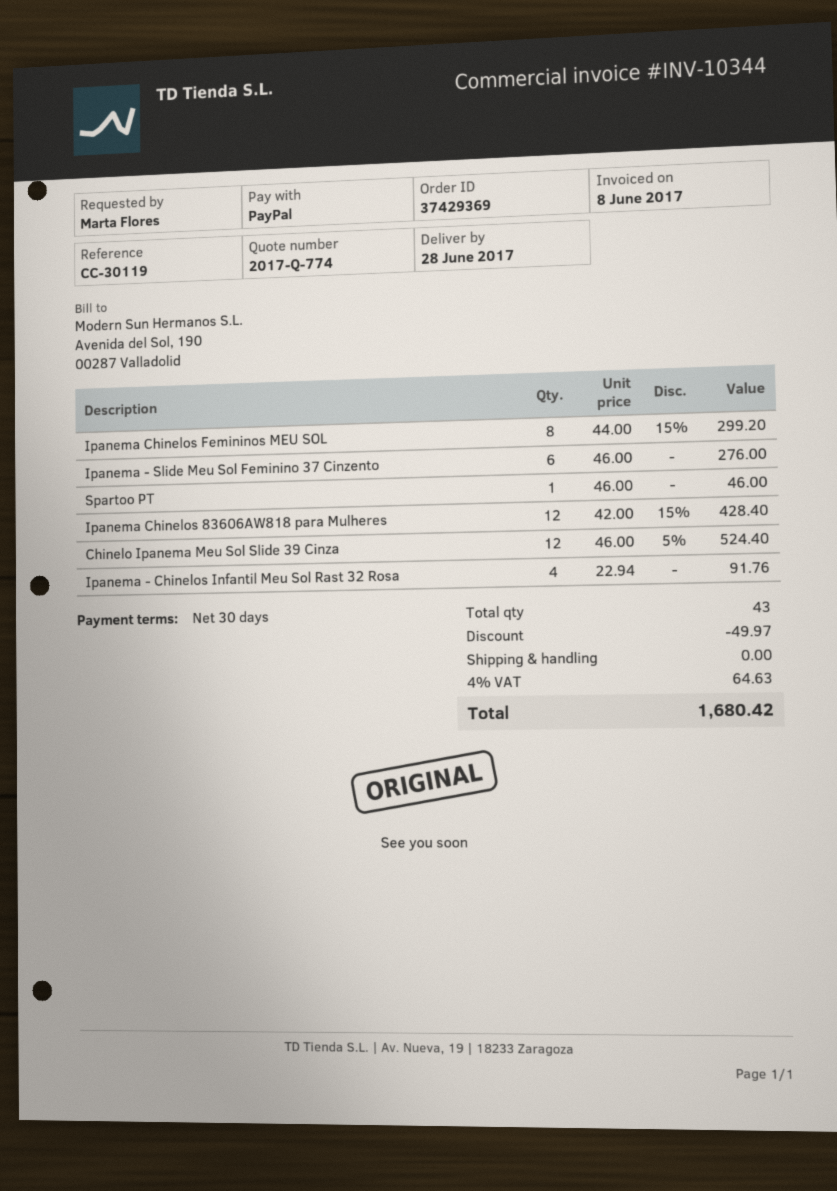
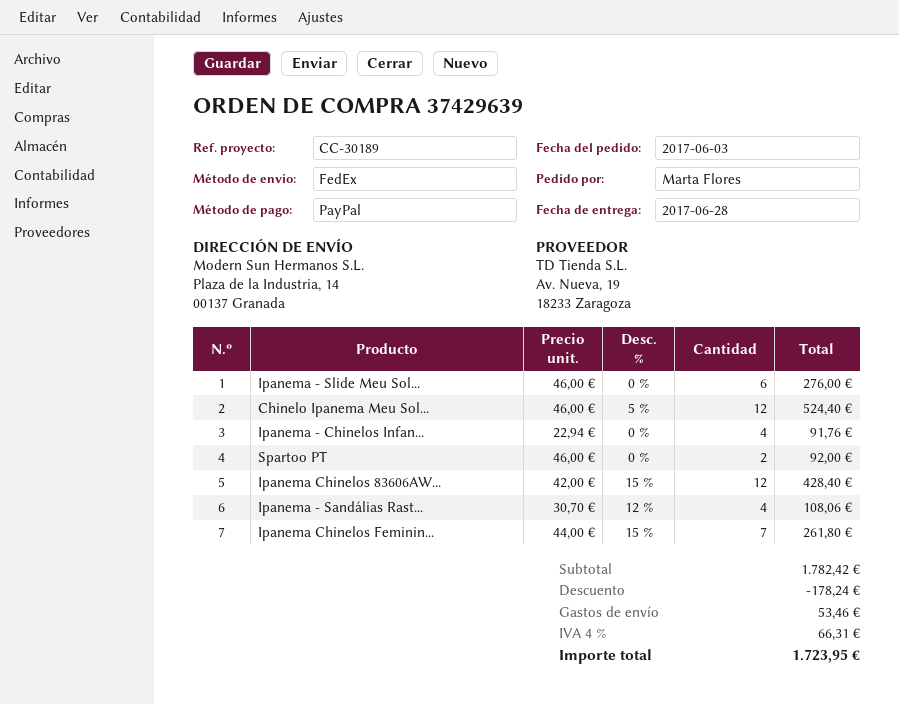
order number: 37429369 -> 37429639
reference: CC-30119 -> CC-30189
Ipanema Chinelos Femininos MEU SOL: 8 x 44.00 - 15% = 299.20 -> 7 x 44.00 - 15% = 261.80
Spartoo PT: 1 x 46.00 = 46.00 -> 2 x 46.00 = 92.00
Ipanema - Sandálias Rast...: none -> 4 x 30.70 - 12% = 108.06
discount: 49.97 -> 178.24
shipping: 0.00 -> 53.46
tax: 4% = 64.63 -> 4% = 66.31
total: 1680.42 -> 1723.95

